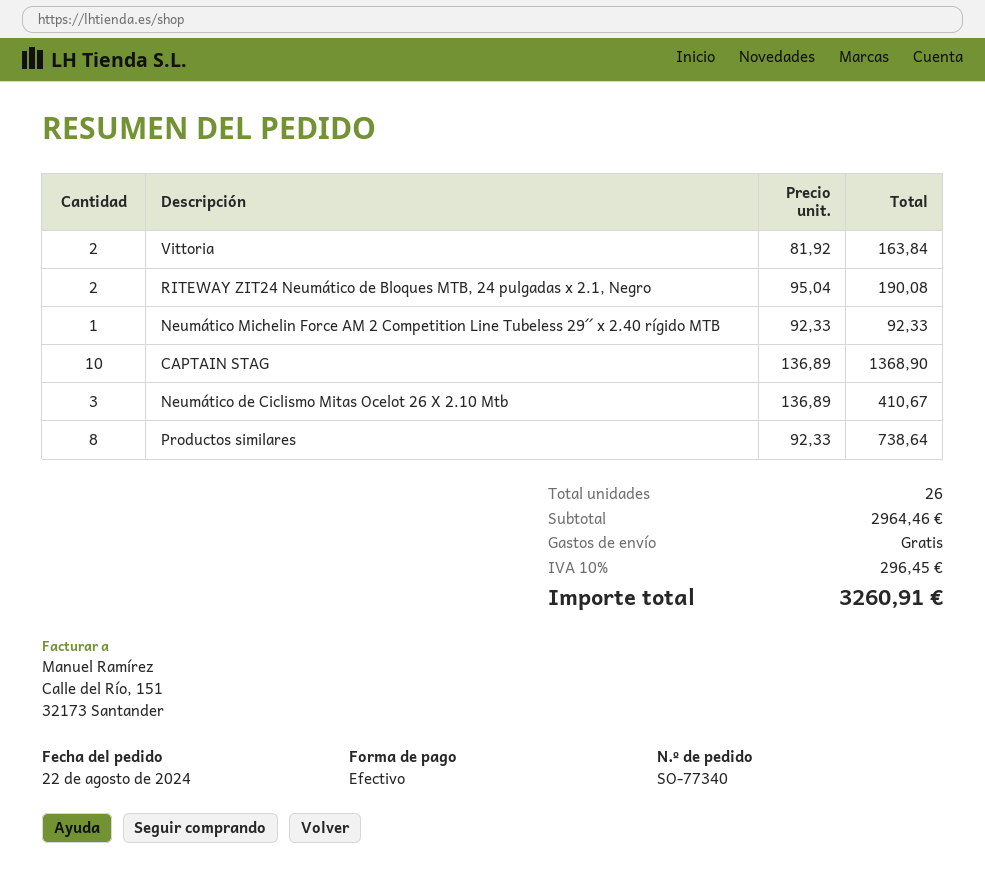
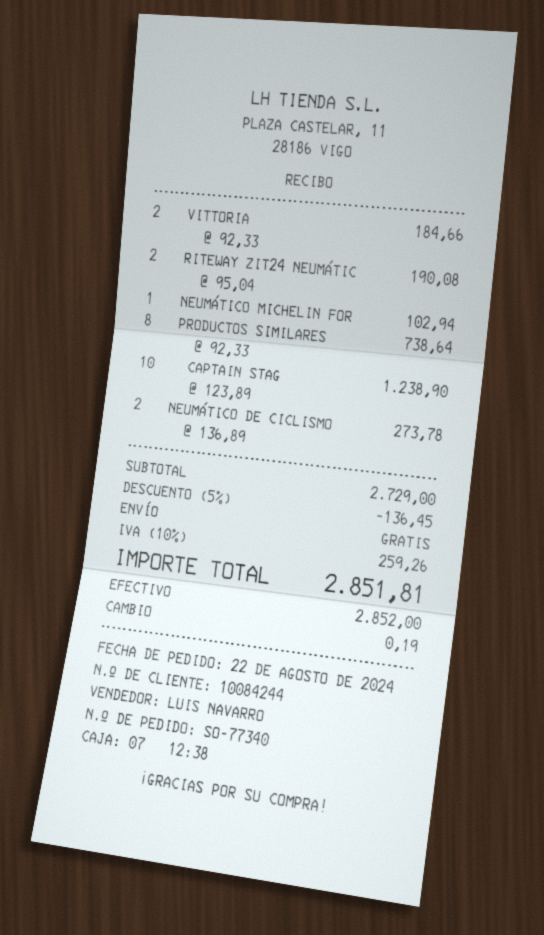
Vittoria: 2 x 81.92 = 163.84 -> 2 x 92.33 = 184.66
Neumático Michelin Force AM 2 Competition Line Tubeless 29´´ x 2.40 rígido MTB: 1 x 92.33 = 92.33 -> 1 x 102.94 = 102.94
CAPTAIN STAG: 10 x 136.89 = 1368.90 -> 10 x 123.89 = 1238.90
Neumático de Ciclismo Mitas Ocelot 26 X 2.10 Mtb: 3 x 136.89 = 410.67 -> 2 x 136.89 = 273.78
subtotal: 2964.46 -> 2729.00
discount: none -> 5% = 136.45
tax: 10% = 296.45 -> 10% = 259.26
total: 3260.91 -> 2851.81

